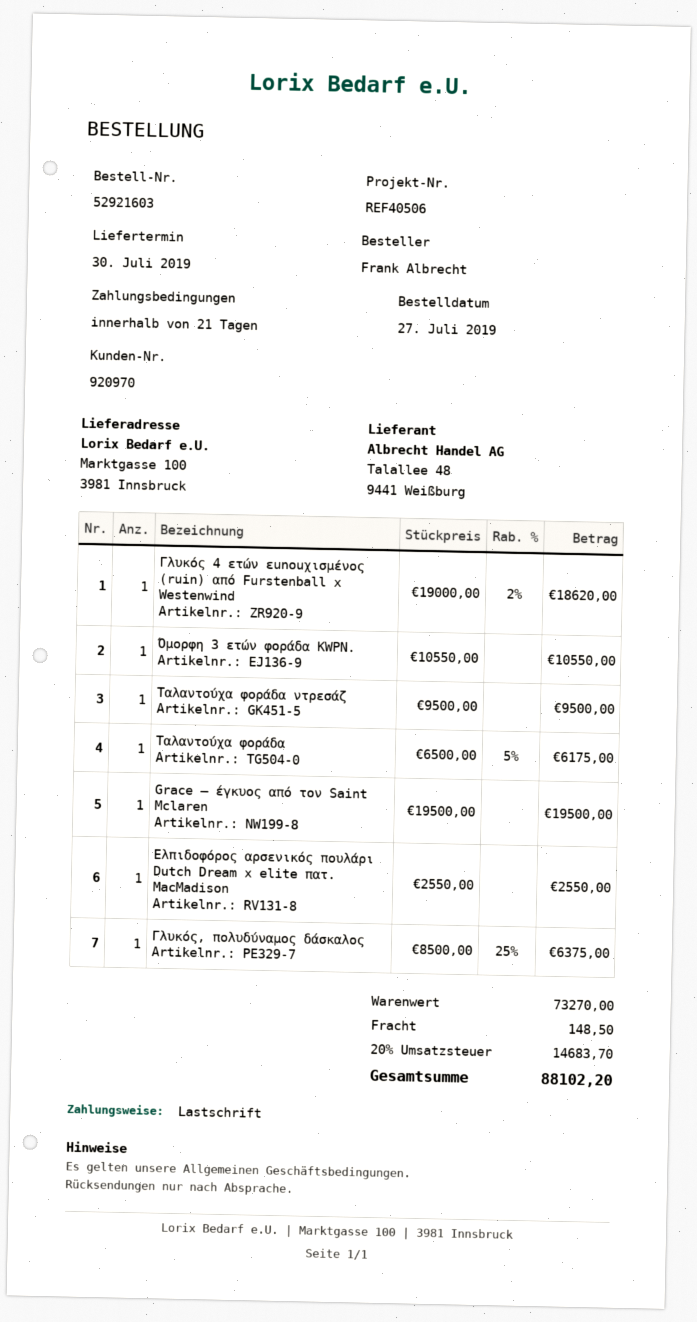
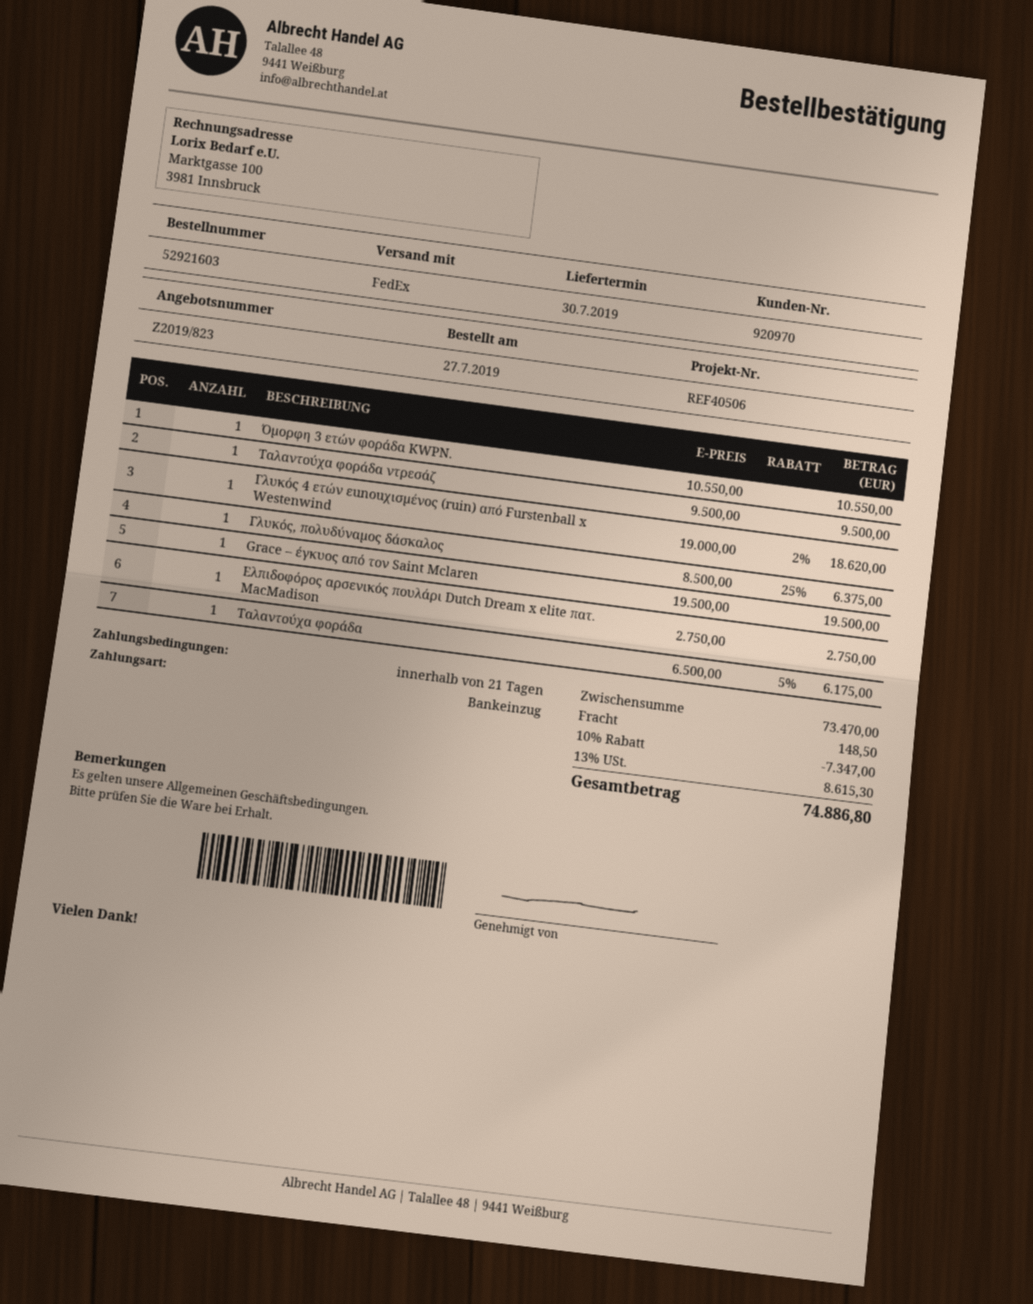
Ελπιδοφόρος αρσενικός πουλάρι Dutch Dream x elite πατ. MacMadison: 1 x 2550.00 = 2550.00 -> 1 x 2750.00 = 2750.00
subtotal: 73270.00 -> 73470.00
discount: none -> 10% = 7347.00
tax: 20% = 14683.70 -> 13% = 8615.30
total: 88102.20 -> 74886.80

